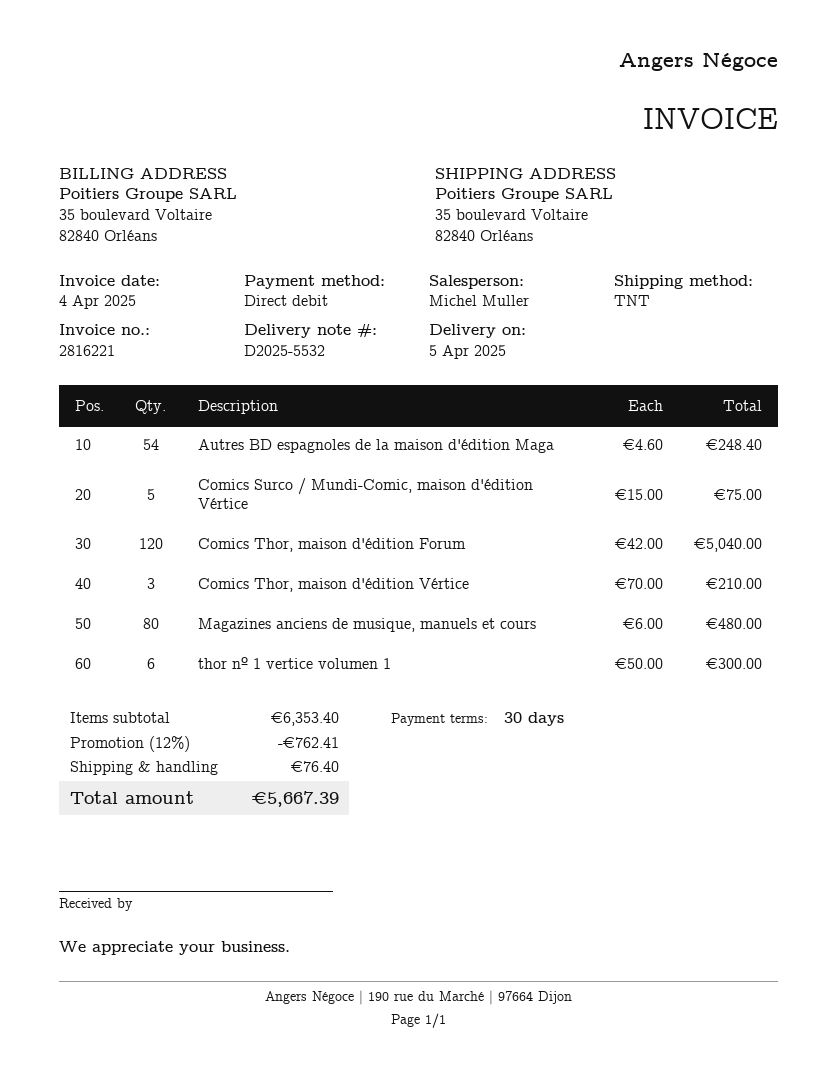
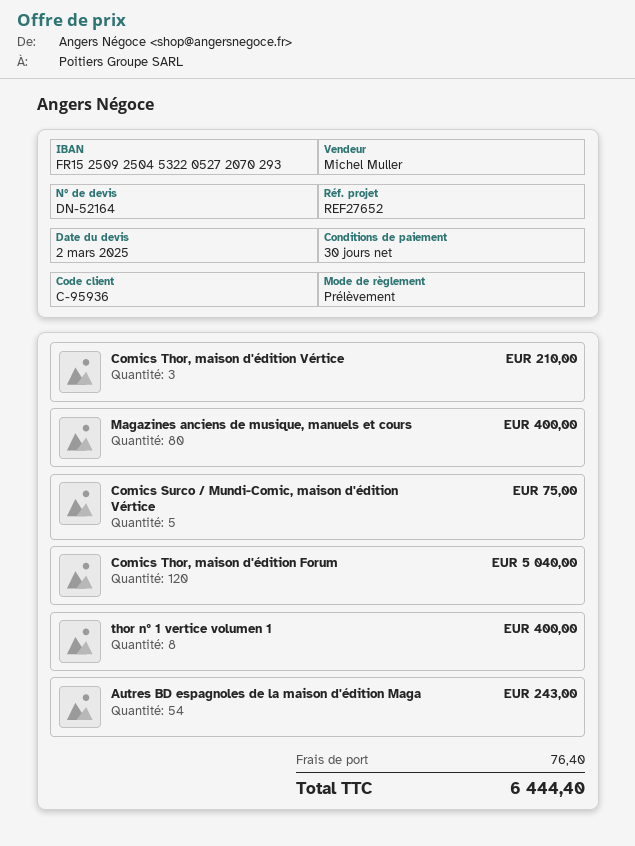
Autres BD espagnoles de la maison d'édition Maga: 54 for 248.40 -> 54 for 243.00
Magazines anciens de musique, manuels et cours: 80 for 480.00 -> 80 for 400.00
thor nº 1 vertice volumen 1: 6 for 300.00 -> 8 for 400.00
discount: 12% = 762.41 -> none
total: 5667.39 -> 6444.40

